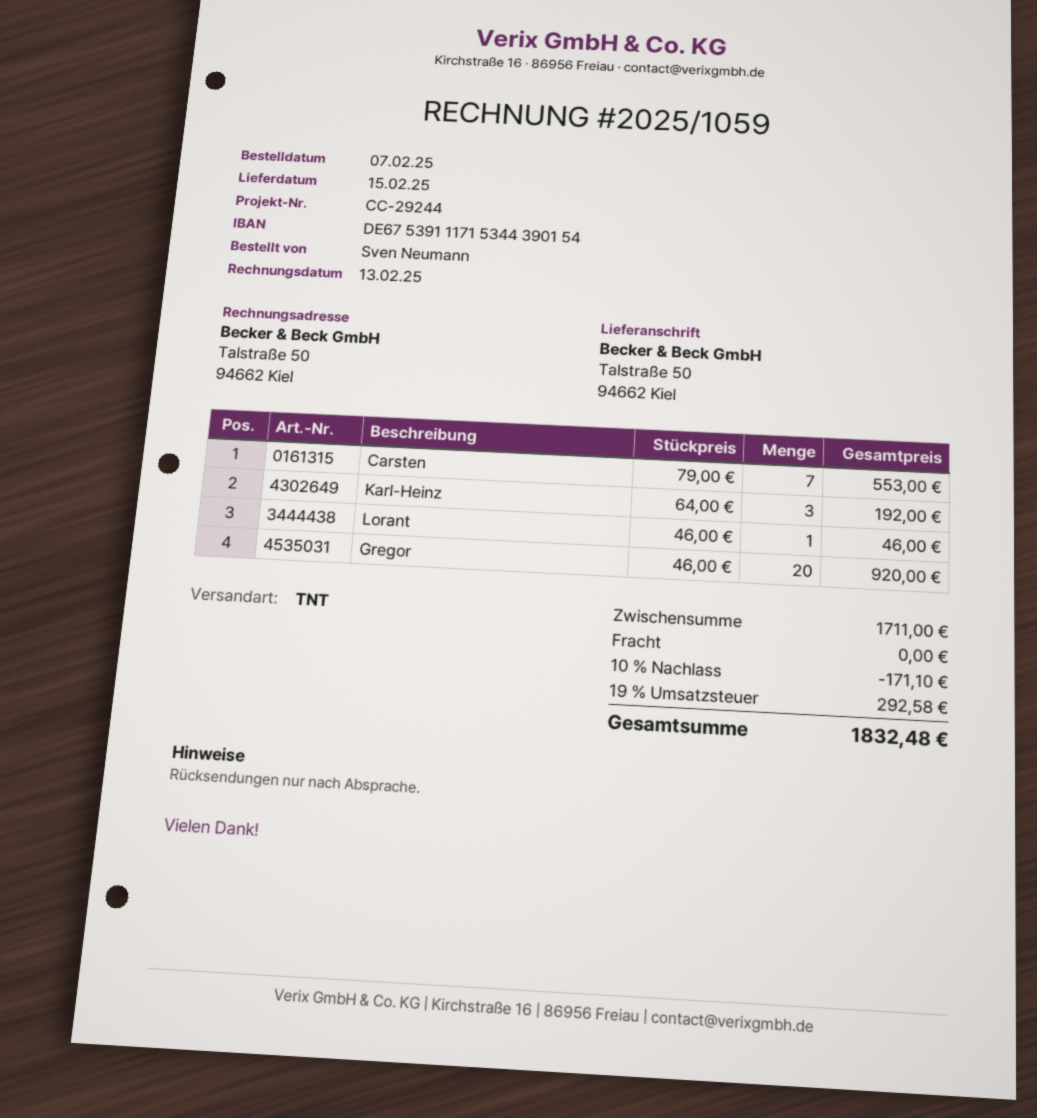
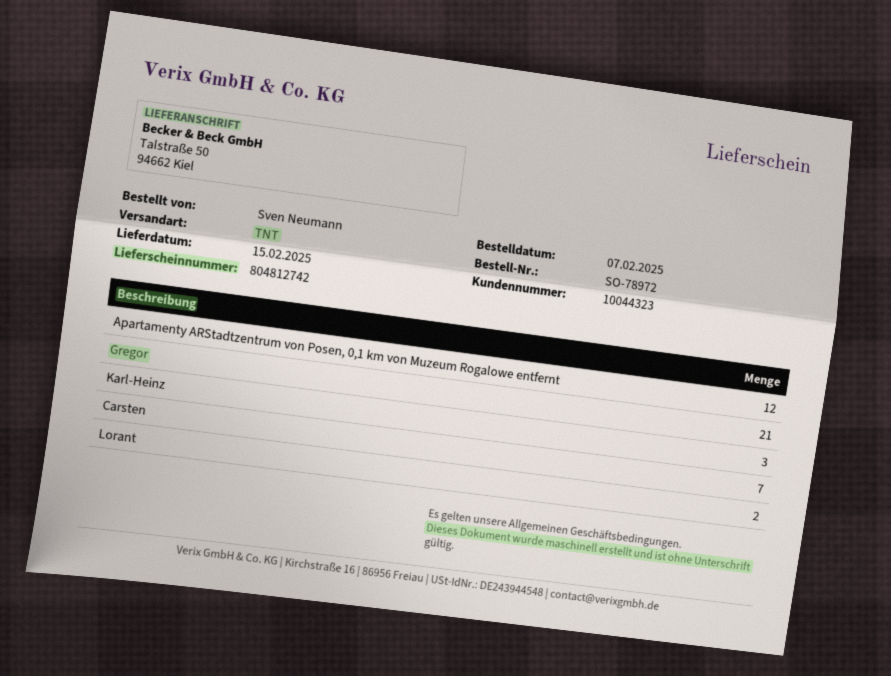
Lorant: 1 -> 2
Gregor: 20 -> 21
Apartamenty ARStadtzentrum von Posen, 0,1 km von Muzeum Rogalowe entfernt: none -> 12

